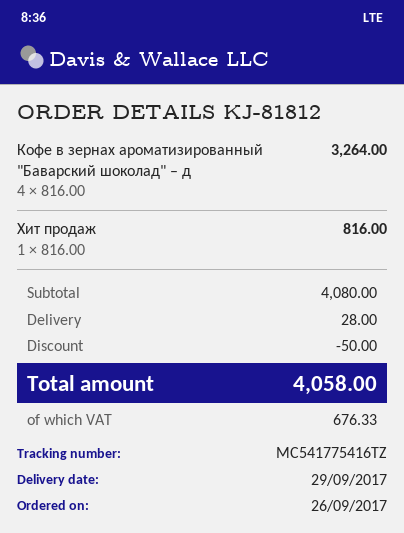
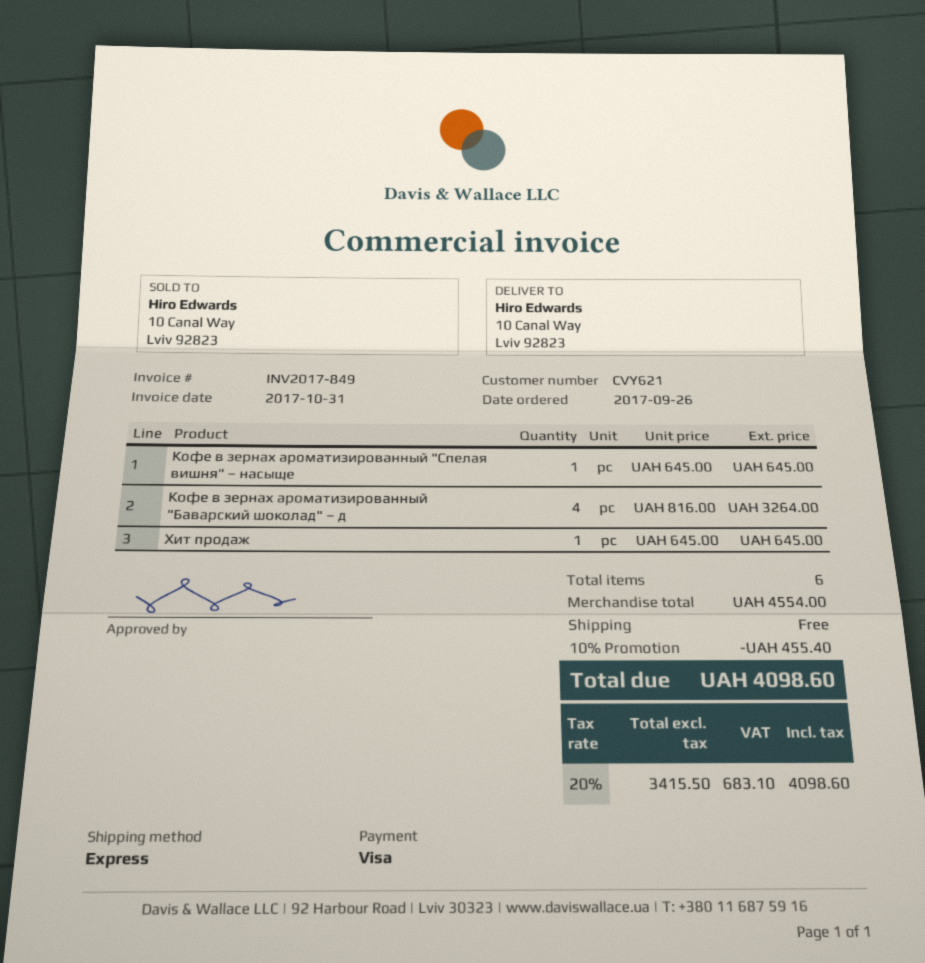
Хит продаж: 1 x 816.00 = 816.00 -> 1 x 645.00 = 645.00
Кофе в зернах ароматизированный "Спелая вишня" – насыще: none -> 1 x 645.00 = 645.00
subtotal: 4080.00 -> 4554.00
discount: 50.00 -> 455.40
shipping: 28.00 -> 0.00
tax: 676.33 -> 683.10
total: 4058.00 -> 4098.60

